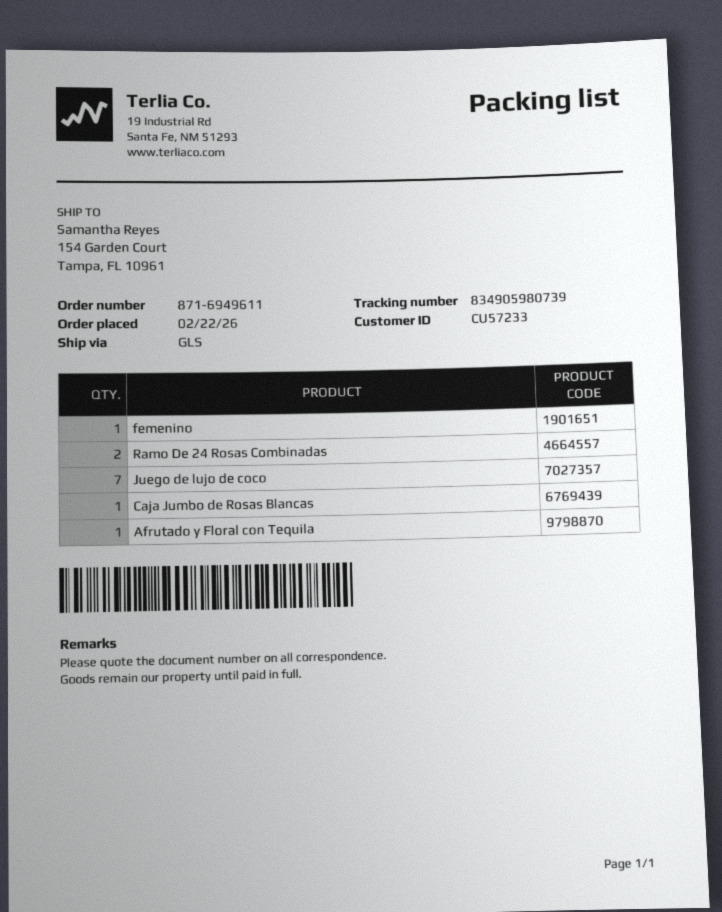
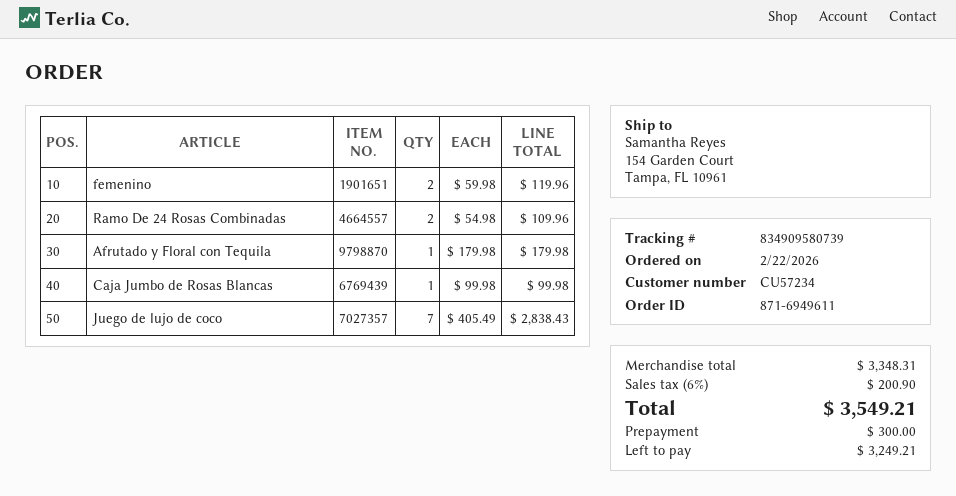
customer number: CU57233 -> CU57234
tracking number: 834905980739 -> 834909580739
femenino: 1 -> 2

